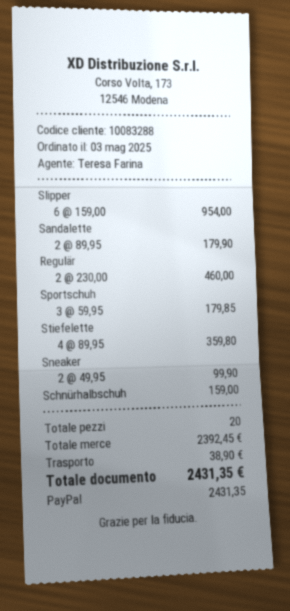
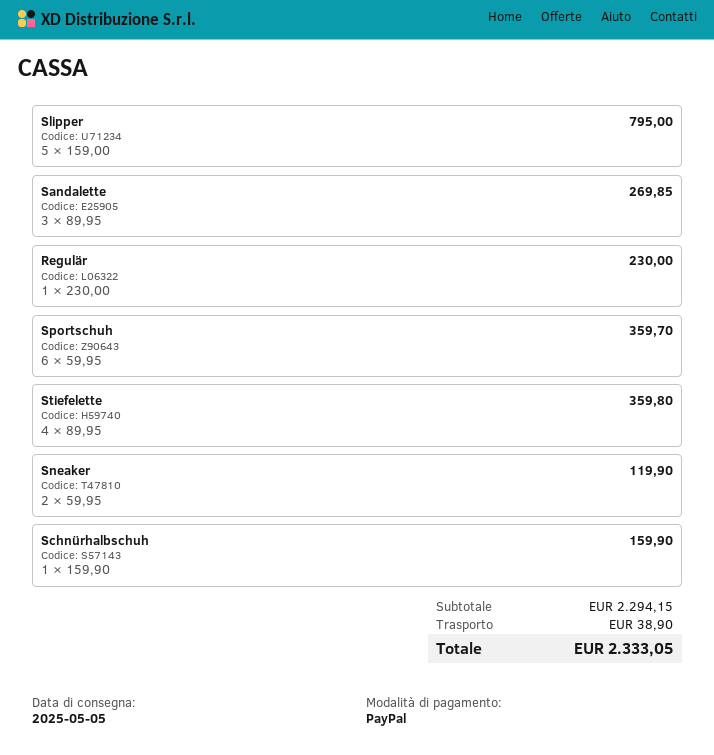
Slipper: 6 x 159.00 = 954.00 -> 5 x 159.00 = 795.00
Sandalette: 2 x 89.95 = 179.90 -> 3 x 89.95 = 269.85
Regulär: 2 x 230.00 = 460.00 -> 1 x 230.00 = 230.00
Sportschuh: 3 x 59.95 = 179.85 -> 6 x 59.95 = 359.70
Sneaker: 2 x 49.95 = 99.90 -> 2 x 59.95 = 119.90
Schnürhalbschuh: 1 x 159.00 = 159.00 -> 1 x 159.90 = 159.90
subtotal: 2392.45 -> 2294.15
total: 2431.35 -> 2333.05

